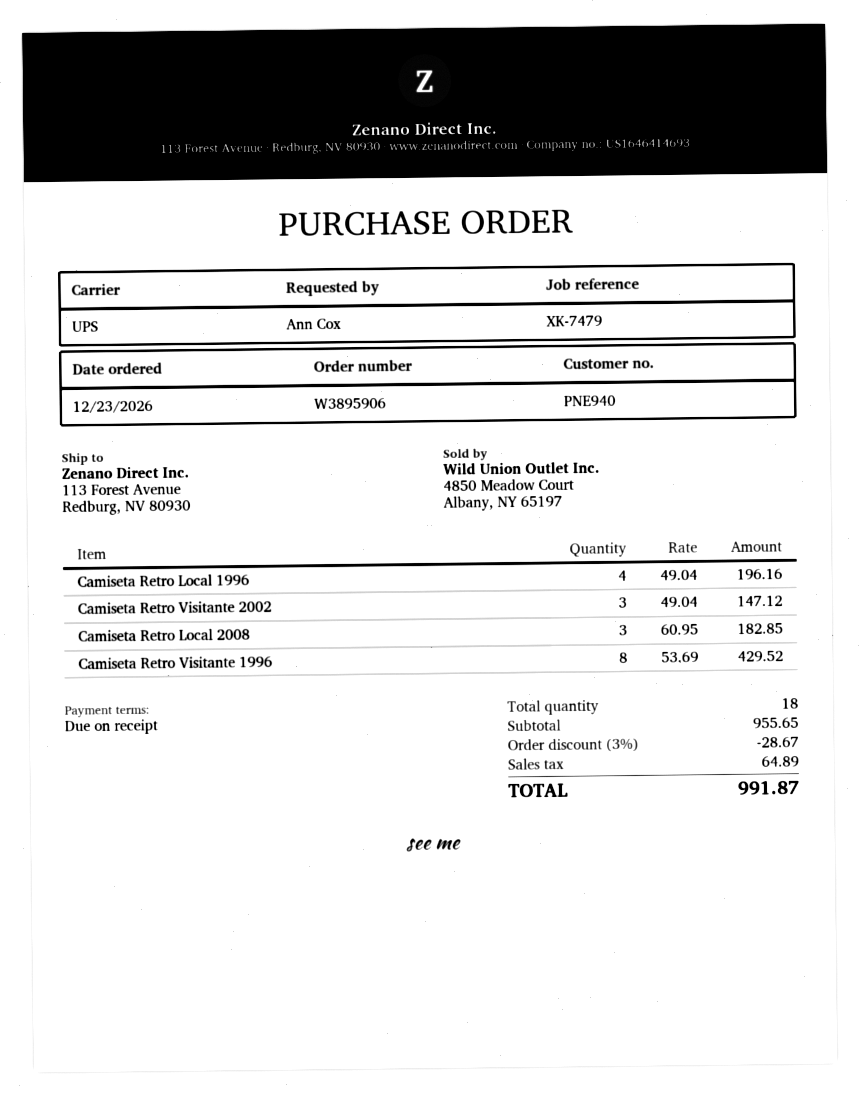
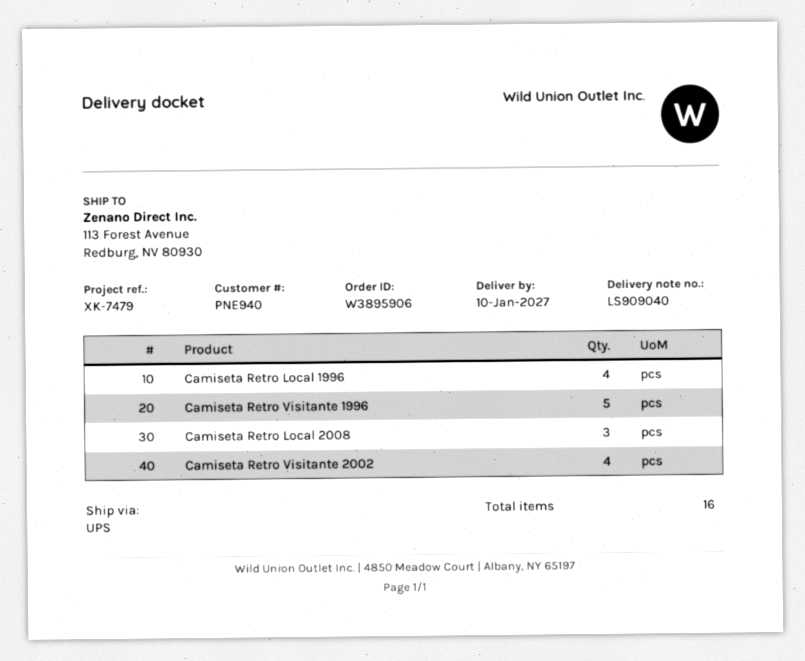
Camiseta Retro Visitante 2002: 3 -> 4
Camiseta Retro Visitante 1996: 8 -> 5
total quantity: 18 -> 16

